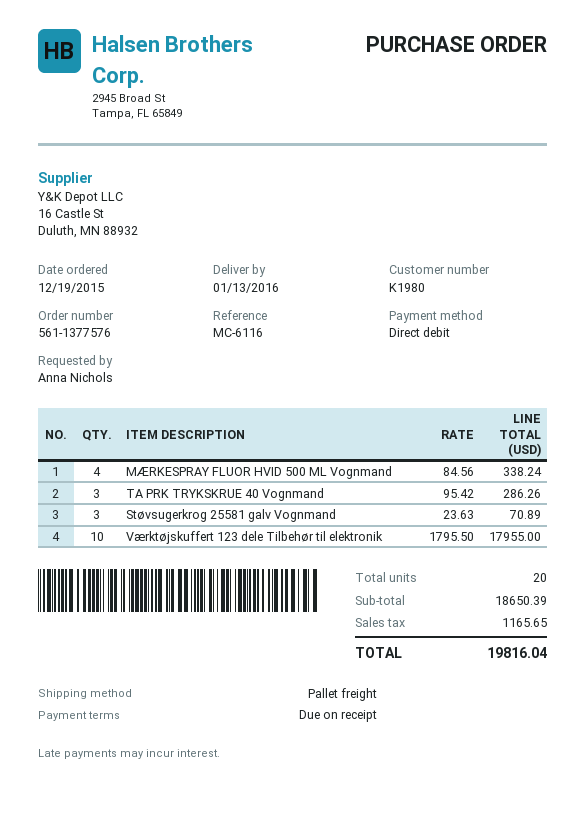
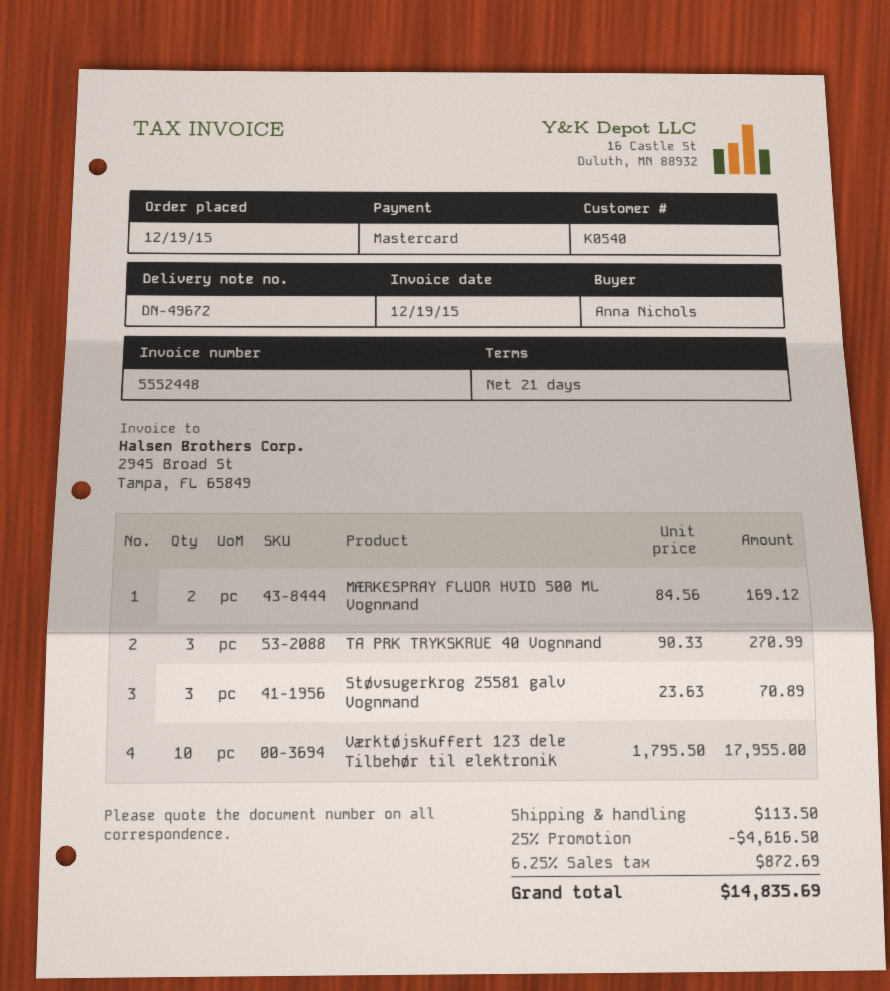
payment terms: on receipt -> 21 days
customer number: K1980 -> K0540
payment method: direct debit -> Mastercard
MÆRKESPRAY FLUOR HVID 500 ML Vognmand: 4 x 84.56 = 338.24 -> 2 x 84.56 = 169.12
TA PRK TRYKSKRUE 40 Vognmand: 3 x 95.42 = 286.26 -> 3 x 90.33 = 270.99
discount: none -> 25% = 4616.50
shipping: none -> 113.50
tax: 1165.65 -> 872.69
total: 19816.04 -> 14835.69

